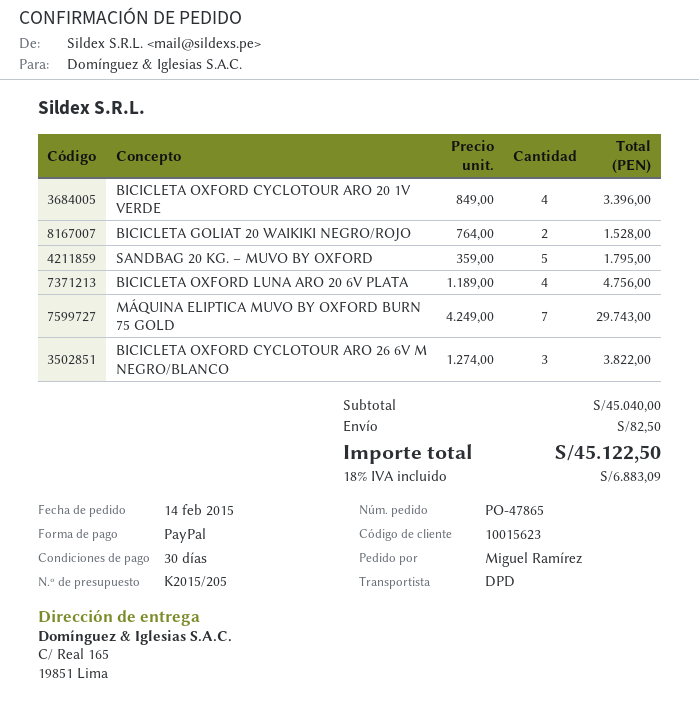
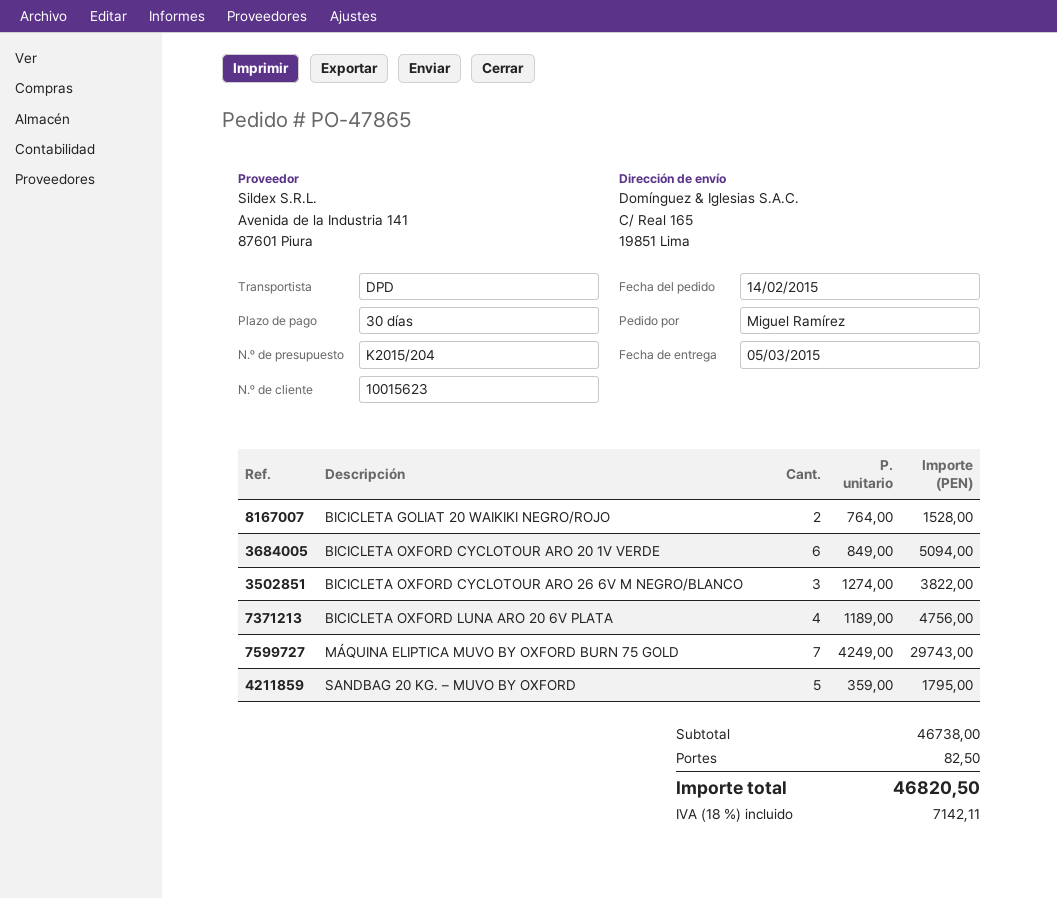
quote number: K2015/205 -> K2015/204
BICICLETA OXFORD CYCLOTOUR ARO 20 1V VERDE: 4 x 849.00 = 3396.00 -> 6 x 849.00 = 5094.00
subtotal: 45040.00 -> 46738.00
tax: 18% = 6883.09 -> 18% = 7142.11
total: 45122.50 -> 46820.50

